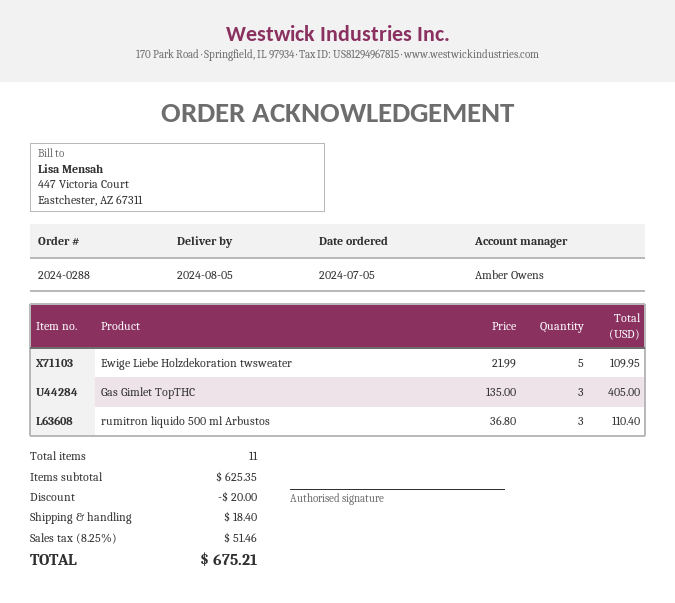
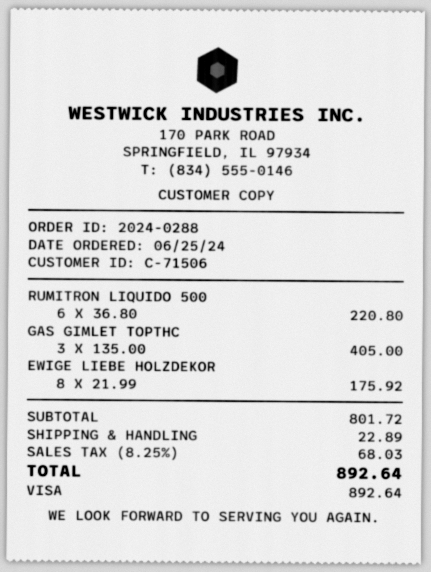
order date: 2024-07-05 -> 2024-06-25
Ewige Liebe Holzdekoration twsweater: 5 x 21.99 = 109.95 -> 8 x 21.99 = 175.92
rumitron liquido 500 ml Arbustos: 3 x 36.80 = 110.40 -> 6 x 36.80 = 220.80
subtotal: 625.35 -> 801.72
discount: 20.00 -> none
shipping: 18.40 -> 22.89
tax: 8.25% = 51.46 -> 8.25% = 68.03
total: 675.21 -> 892.64

